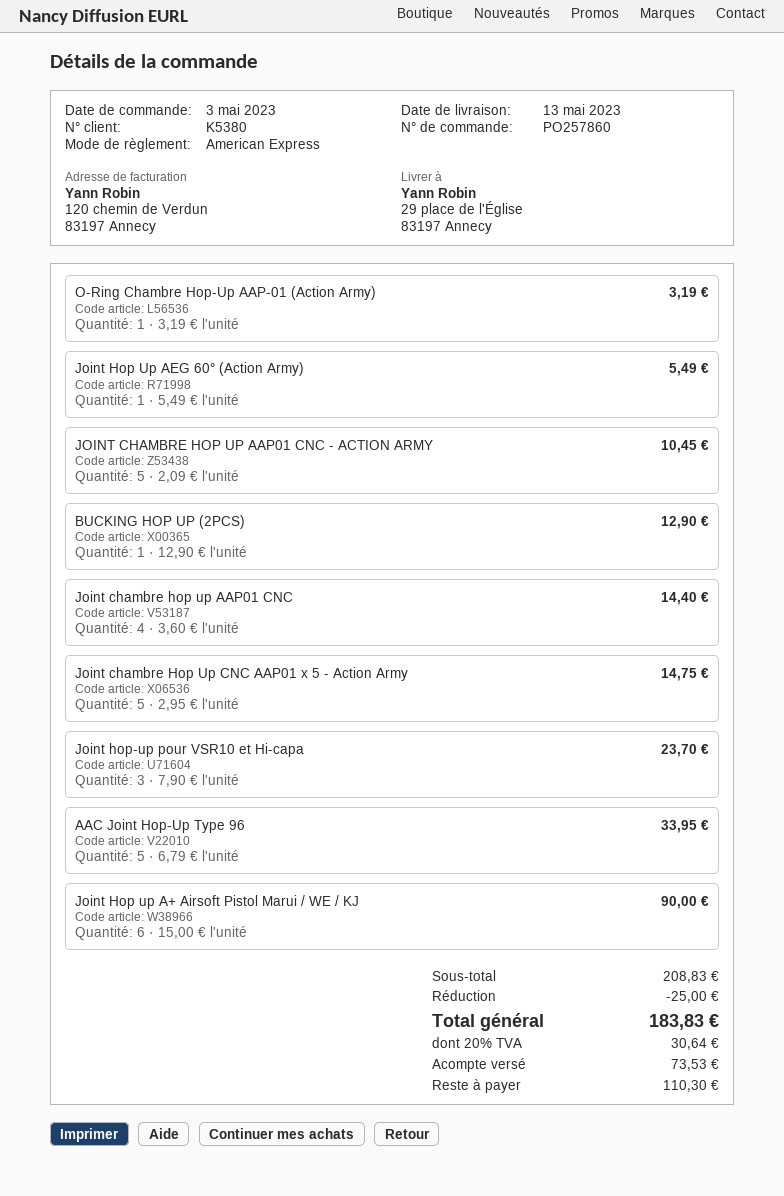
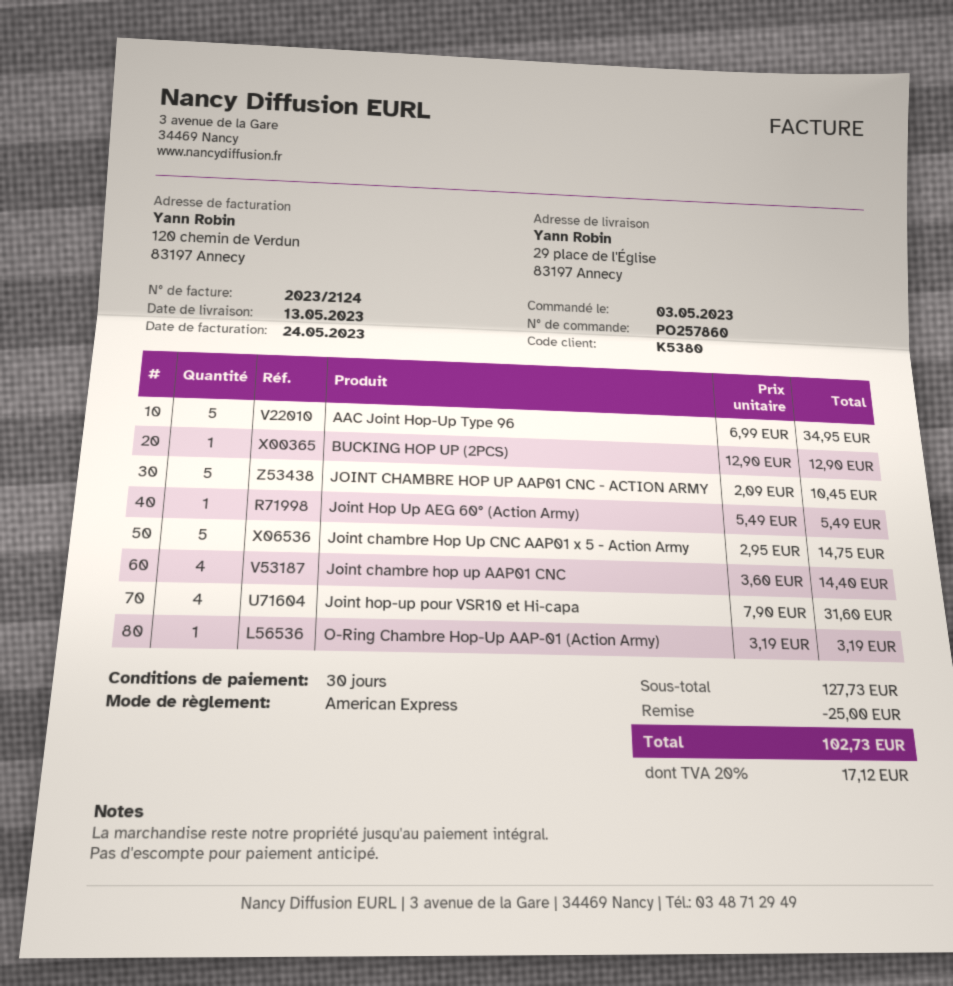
Joint hop-up pour VSR10 et Hi-capa: 3 x 7.90 = 23.70 -> 4 x 7.90 = 31.60
AAC Joint Hop-Up Type 96: 5 x 6.79 = 33.95 -> 5 x 6.99 = 34.95
Joint Hop up A+ Airsoft Pistol Marui / WE / KJ: 6 x 15.00 = 90.00 -> none
subtotal: 208.83 -> 127.73
tax: 20% = 30.64 -> 20% = 17.12
total: 183.83 -> 102.73

